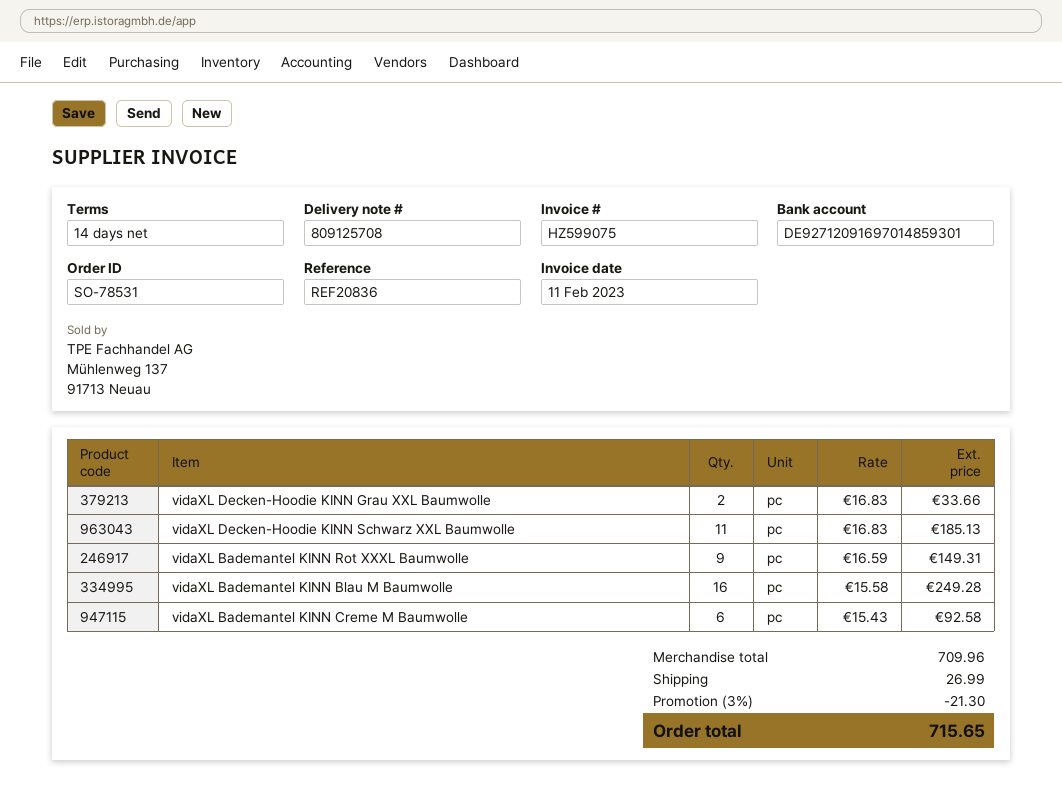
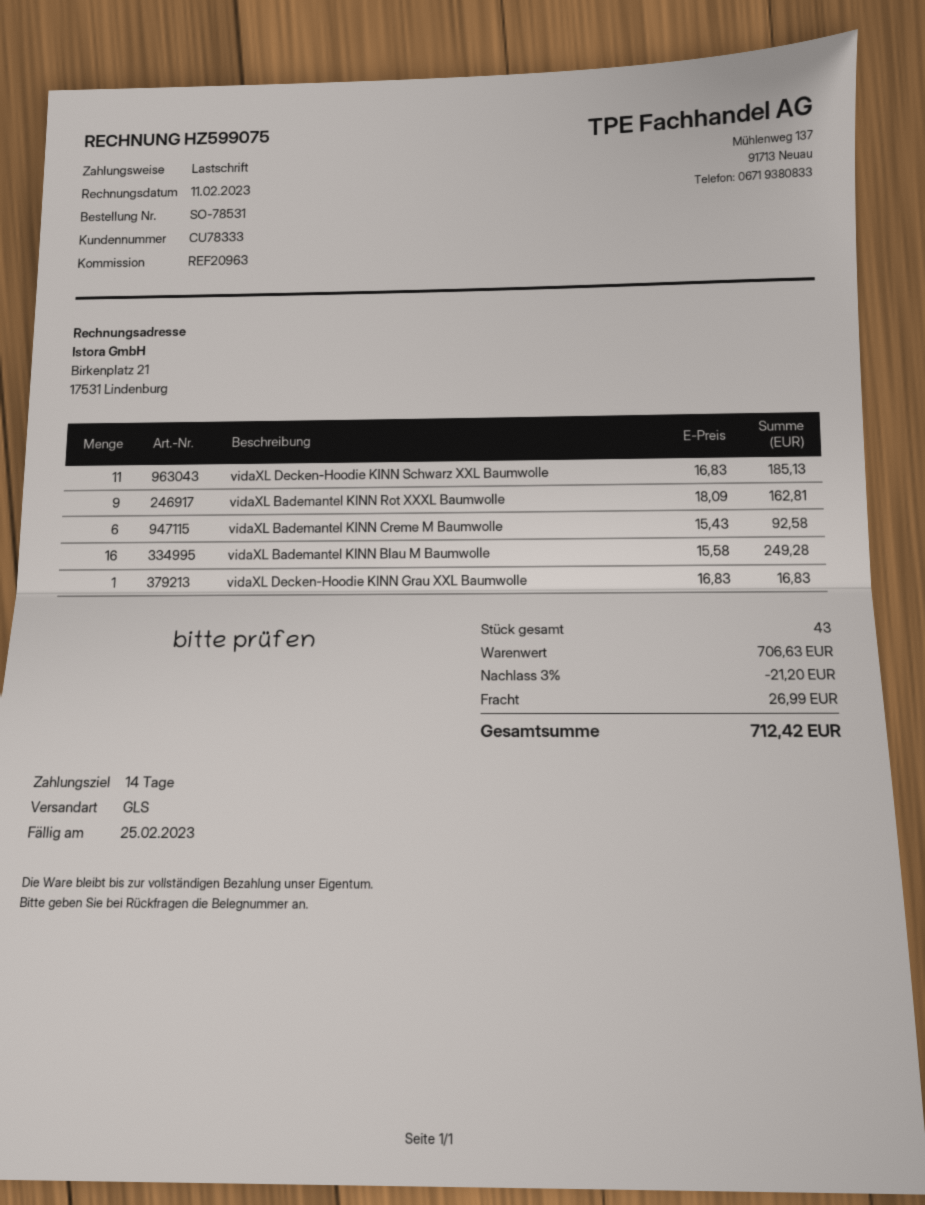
reference: REF20836 -> REF20963
vidaXL Decken-Hoodie KINN Grau XXL Baumwolle: 2 x 16.83 = 33.66 -> 1 x 16.83 = 16.83
vidaXL Bademantel KINN Rot XXXL Baumwolle: 9 x 16.59 = 149.31 -> 9 x 18.09 = 162.81
subtotal: 709.96 -> 706.63
discount: 3% = 21.30 -> 3% = 21.20
total: 715.65 -> 712.42

